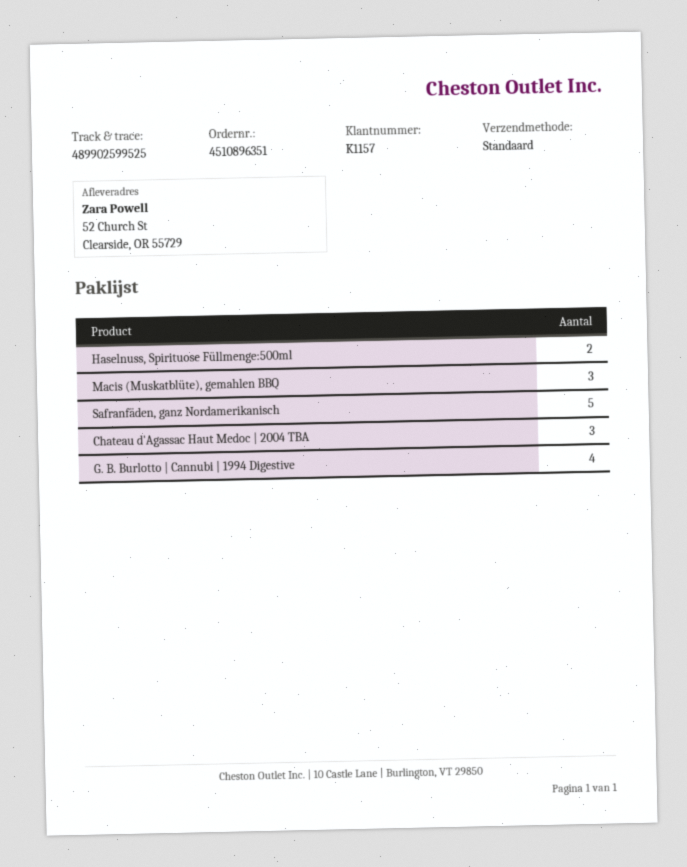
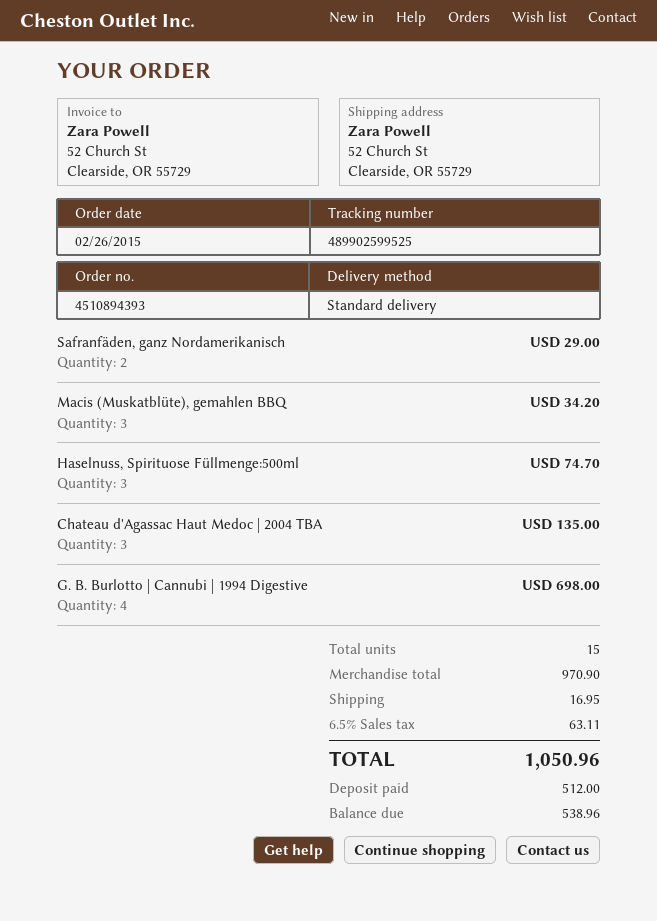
order number: 4510896351 -> 4510894393
Haselnuss, Spirituose Füllmenge:500ml: 2 -> 3
Safranfäden, ganz Nordamerikanisch: 5 -> 2

